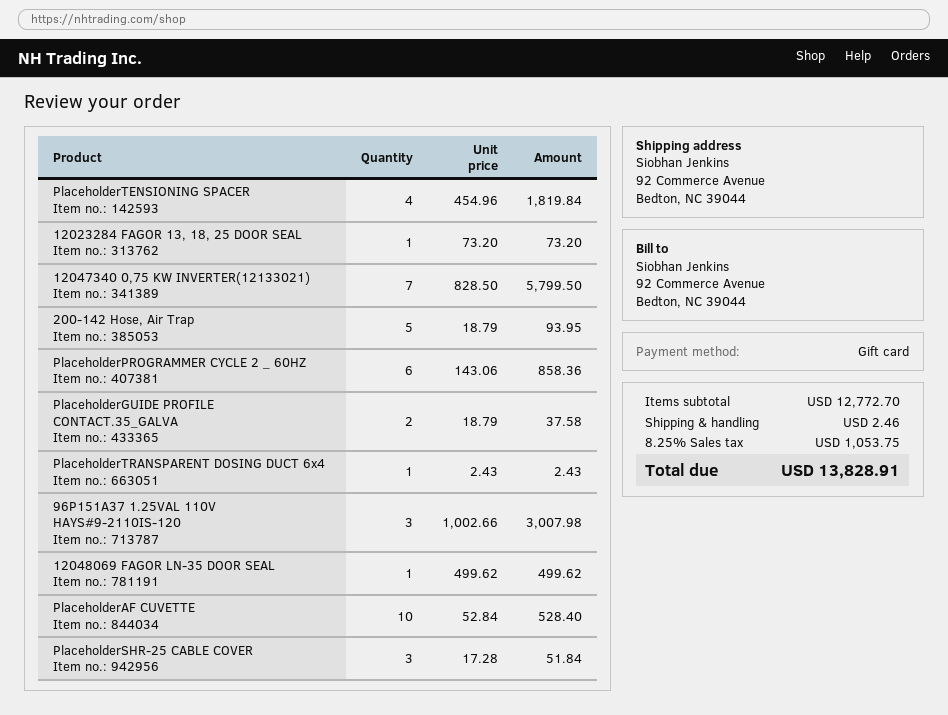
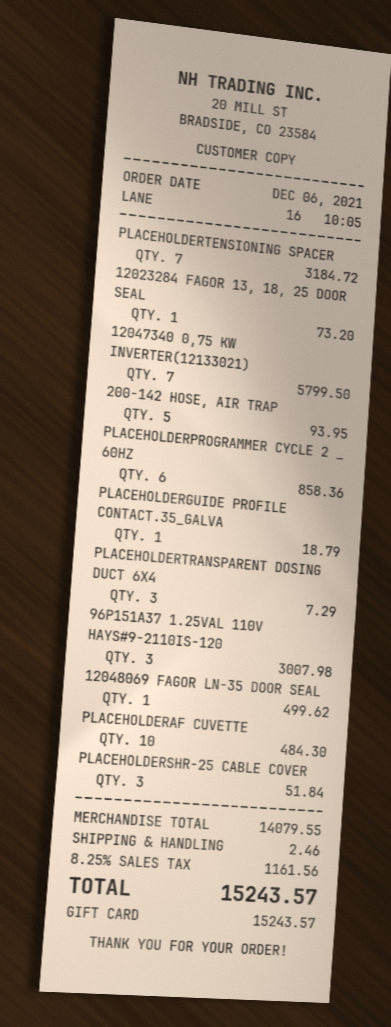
PlaceholderTENSIONING SPACER: 4 for 1819.84 -> 7 for 3184.72
PlaceholderGUIDE PROFILE CONTACT.35_GALVA: 2 for 37.58 -> 1 for 18.79
PlaceholderTRANSPARENT DOSING DUCT 6x4: 1 for 2.43 -> 3 for 7.29
PlaceholderAF CUVETTE: 10 for 528.40 -> 10 for 484.30
subtotal: 12772.70 -> 14079.55
tax: 8.25% = 1053.75 -> 8.25% = 1161.56
total: 13828.91 -> 15243.57

